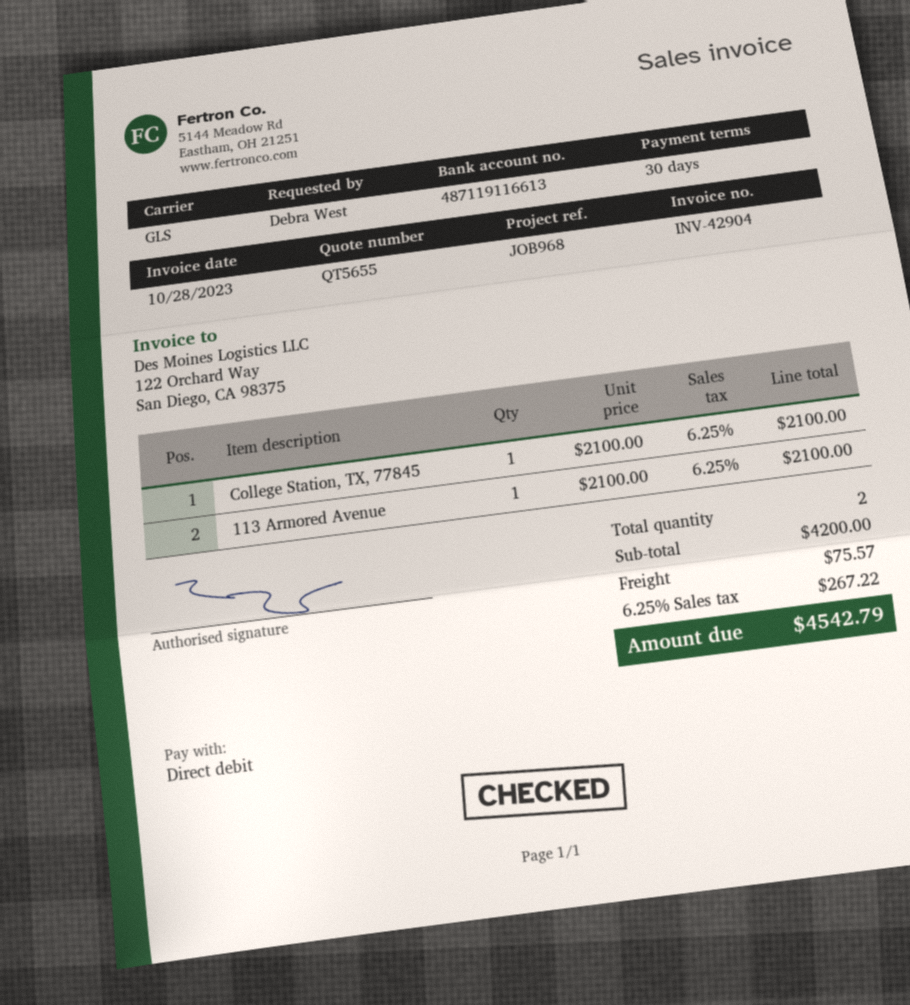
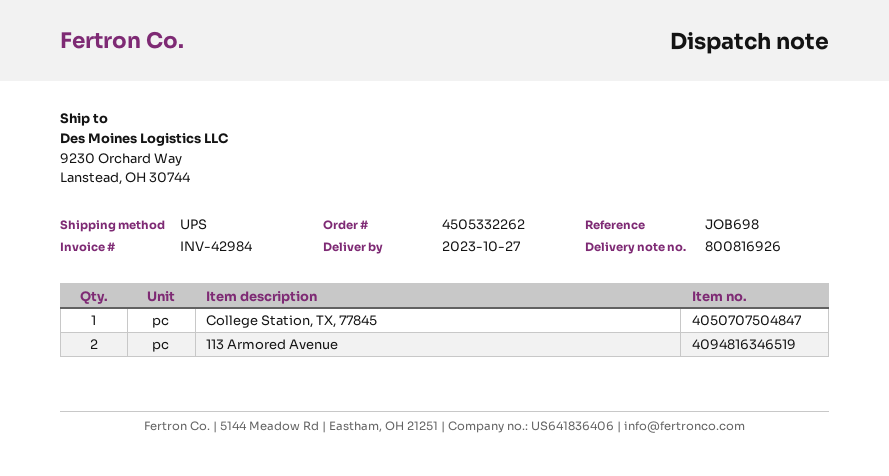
invoice number: INV-42904 -> INV-42984
reference: JOB968 -> JOB698
shipping method: GLS -> UPS
113 Armored Avenue: 1 -> 2

